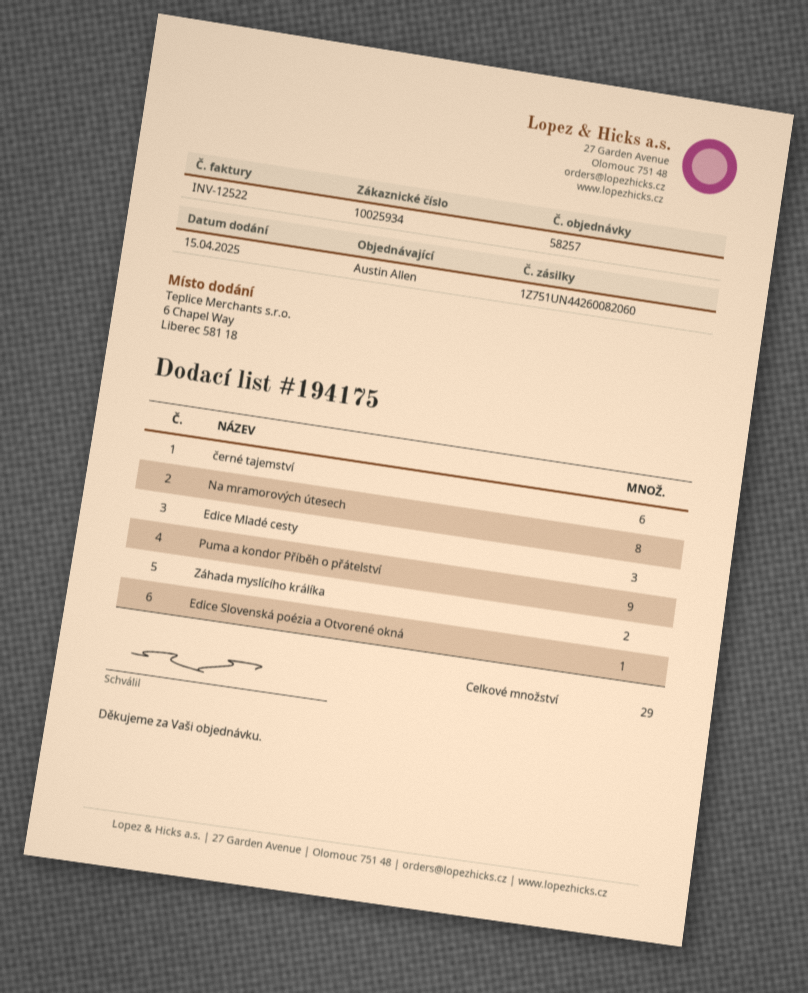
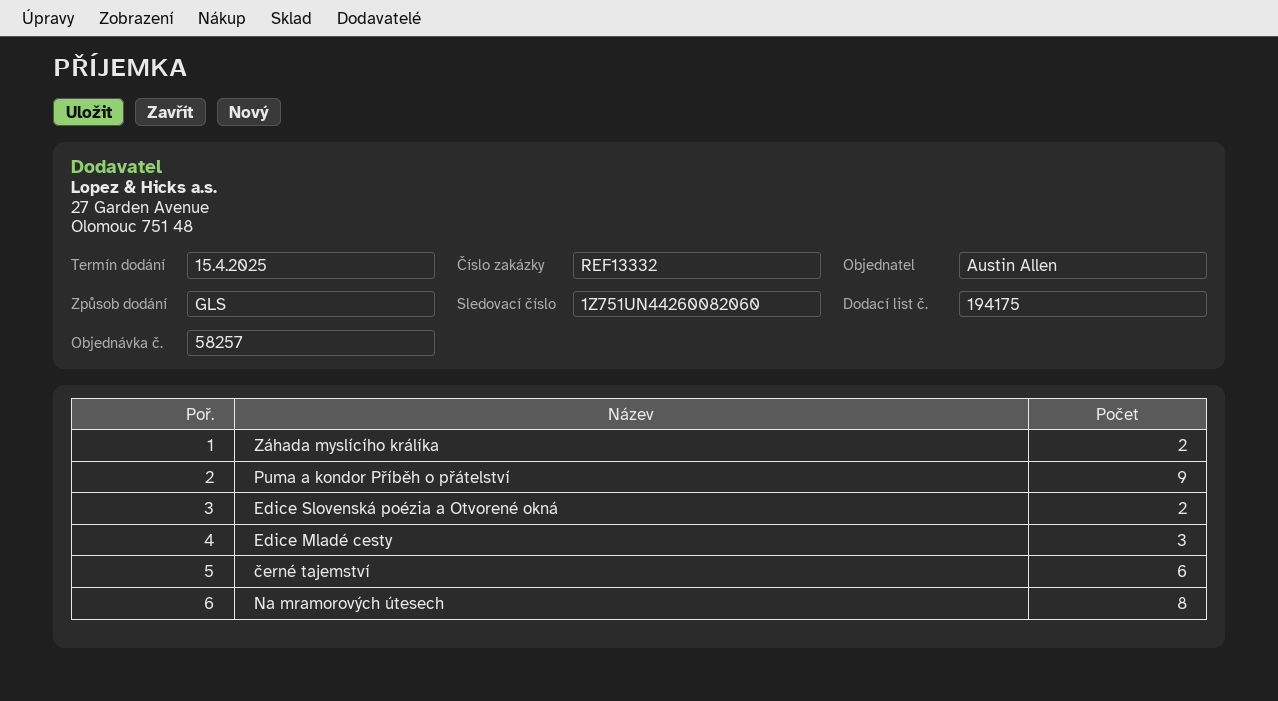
Edice Slovenská poézia a Otvorené okná: 1 -> 2

